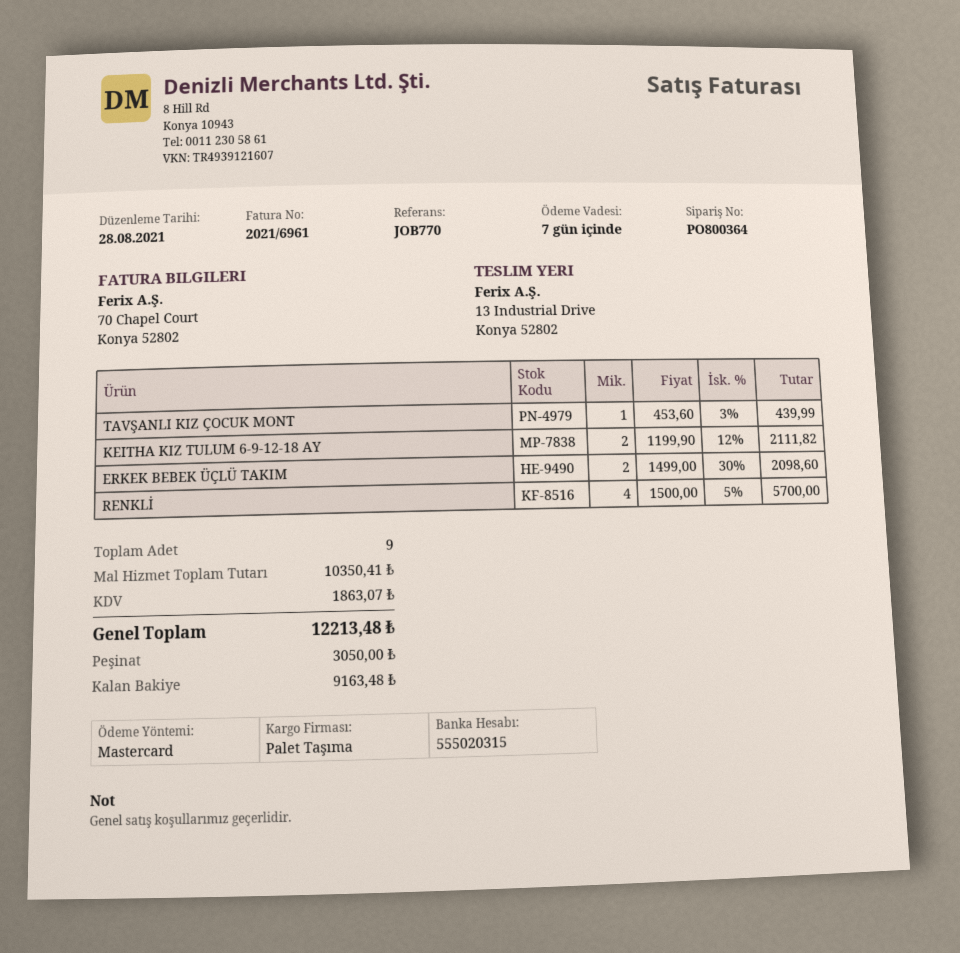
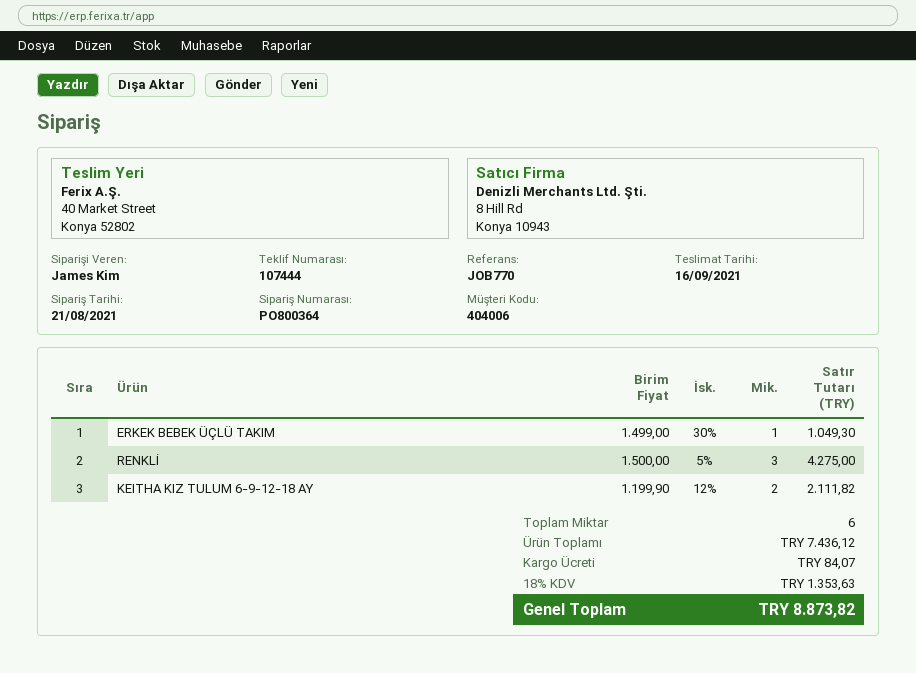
ship to: 13 Industrial Drive, Konya 52802 -> 40 Market Street, Konya 52802
TAVŞANLI KIZ ÇOCUK MONT: 1 x 453.60 - 3% = 439.99 -> none
ERKEK BEBEK ÜÇLÜ TAKIM: 2 x 1499.00 - 30% = 2098.60 -> 1 x 1499.00 - 30% = 1049.30
RENKLİ: 4 x 1500.00 - 5% = 5700.00 -> 3 x 1500.00 - 5% = 4275.00
total quantity: 9 -> 6
subtotal: 10350.41 -> 7436.12
shipping: none -> 84.07
tax: 1863.07 -> 1353.63
total: 12213.48 -> 8873.82

